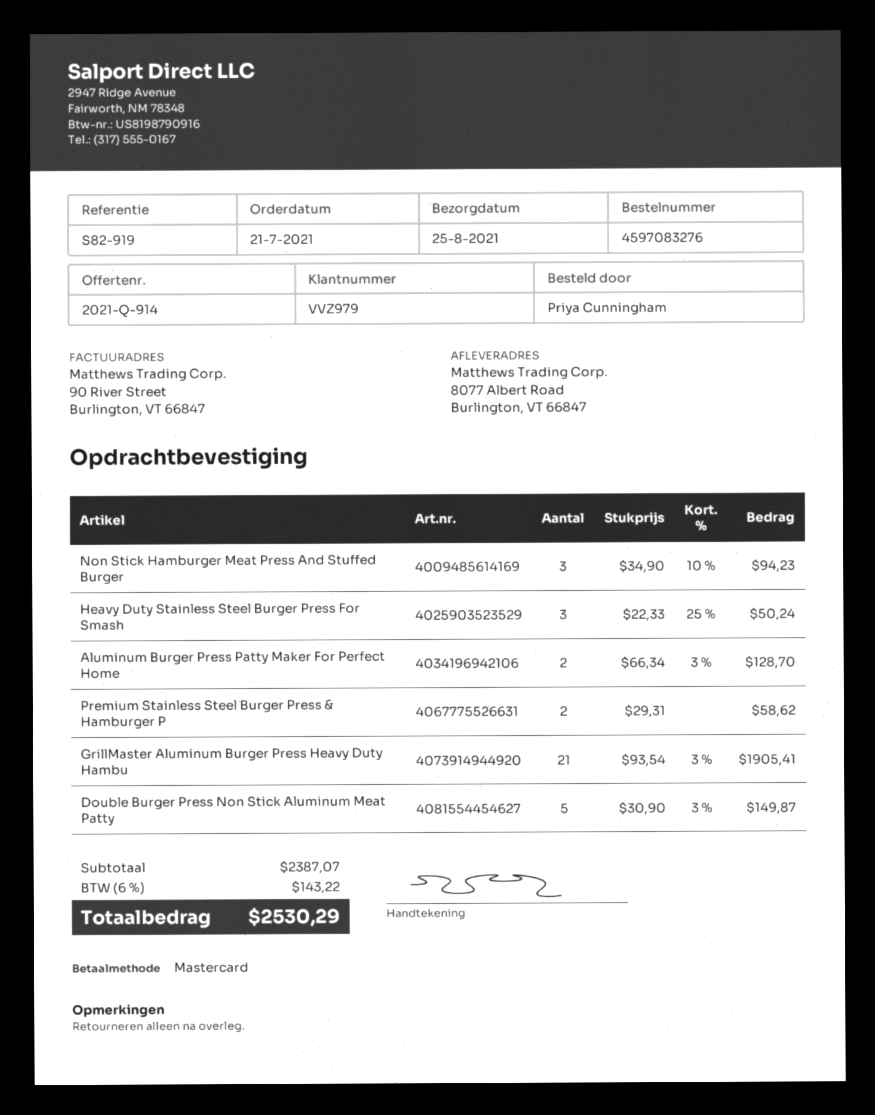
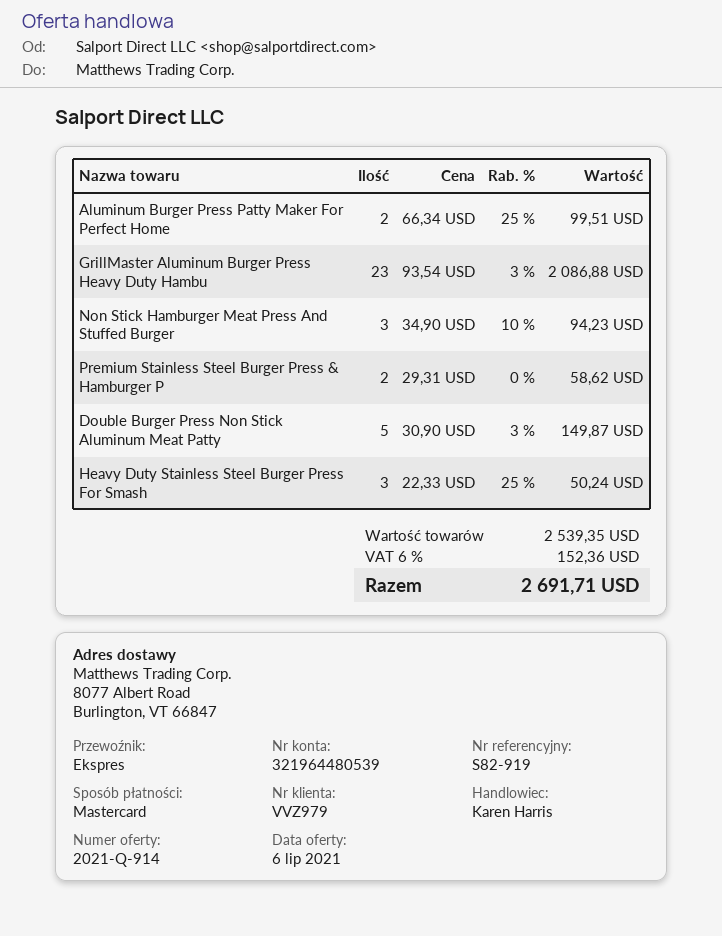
Aluminum Burger Press Patty Maker For Perfect Home: 2 x 66.34 - 3% = 128.70 -> 2 x 66.34 - 25% = 99.51
GrillMaster Aluminum Burger Press Heavy Duty Hambu: 21 x 93.54 - 3% = 1905.41 -> 23 x 93.54 - 3% = 2086.88
subtotal: 2387.07 -> 2539.35
tax: 6% = 143.22 -> 6% = 152.36
total: 2530.29 -> 2691.71

